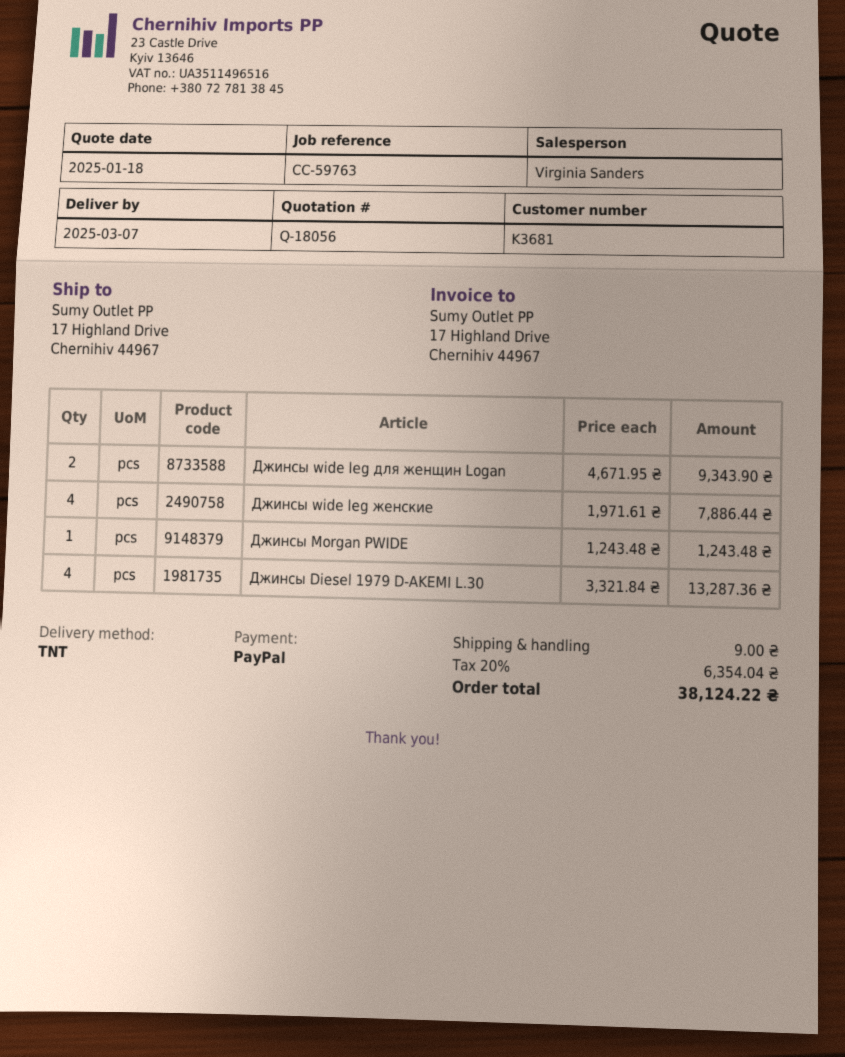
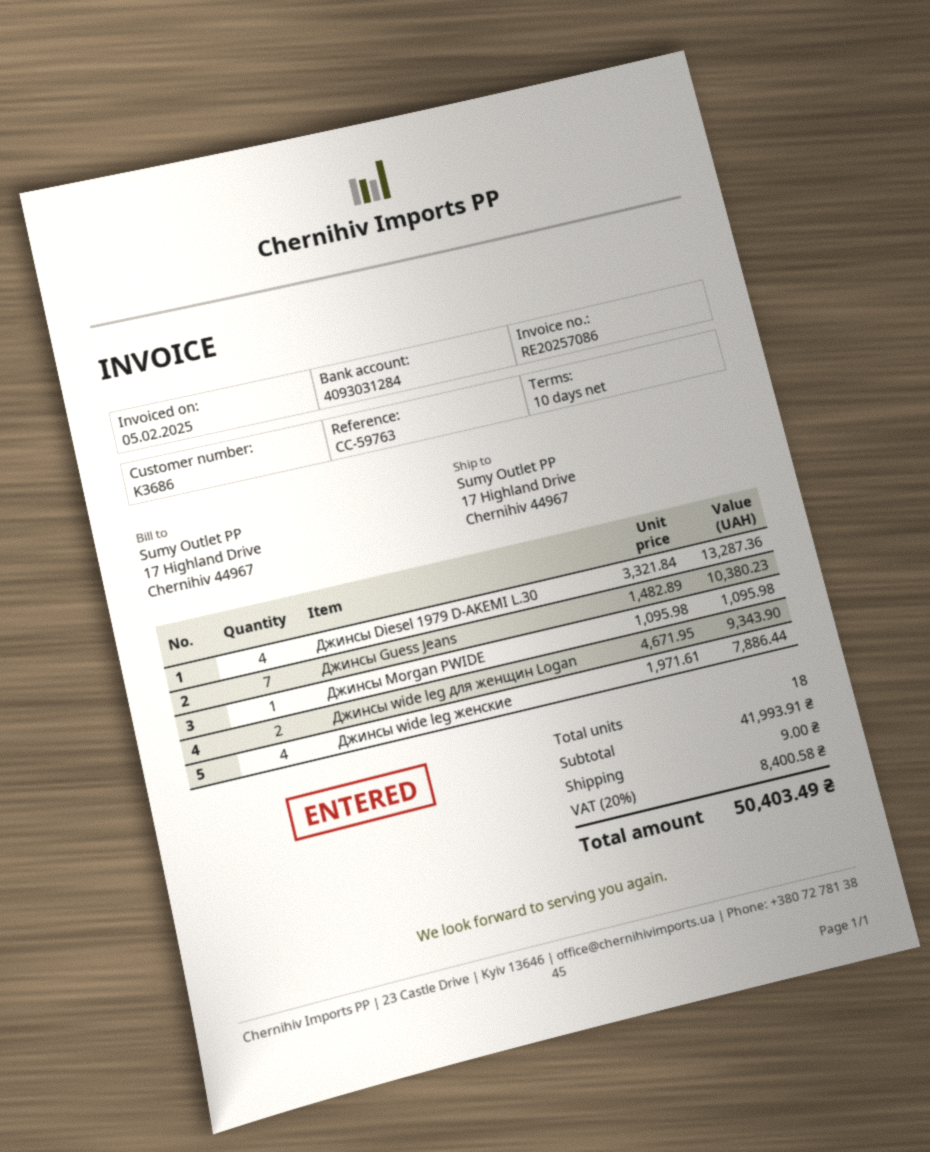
customer number: K3681 -> K3686
Джинсы Morgan PWIDE: 1 x 1243.48 = 1243.48 -> 1 x 1095.98 = 1095.98
Джинсы Guess Jeans: none -> 7 x 1482.89 = 10380.23
tax: 20% = 6354.04 -> 20% = 8400.58
total: 38124.22 -> 50403.49

